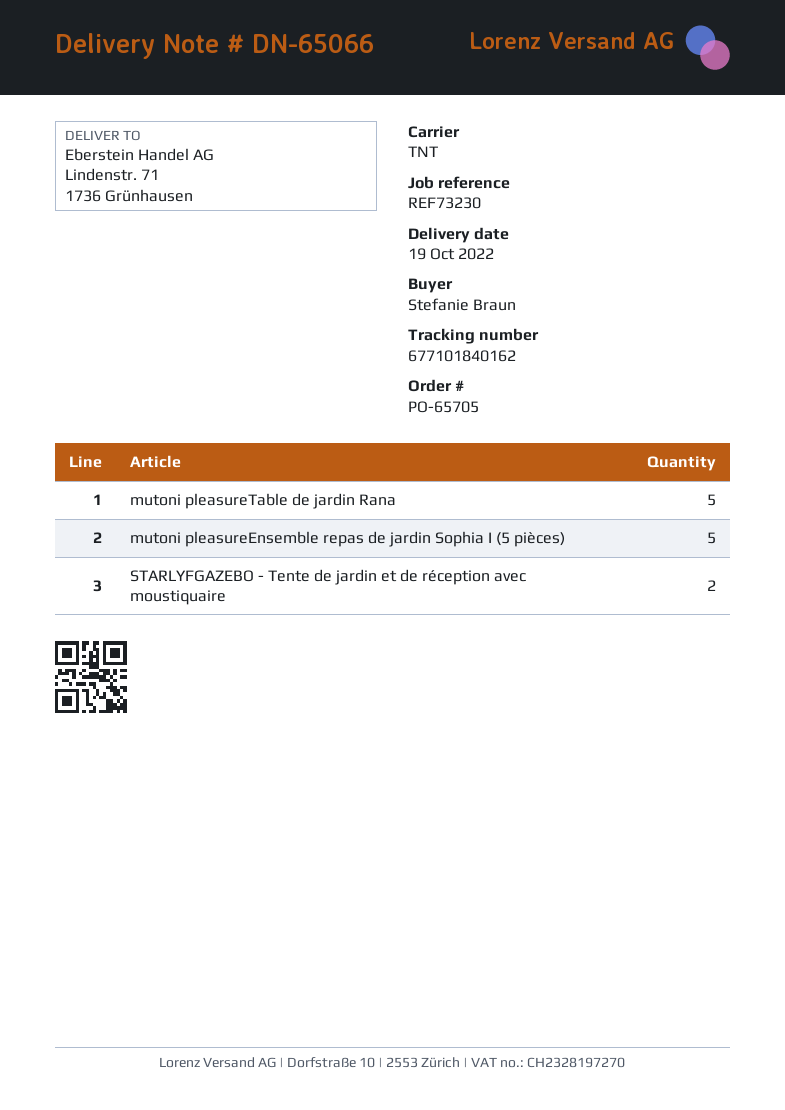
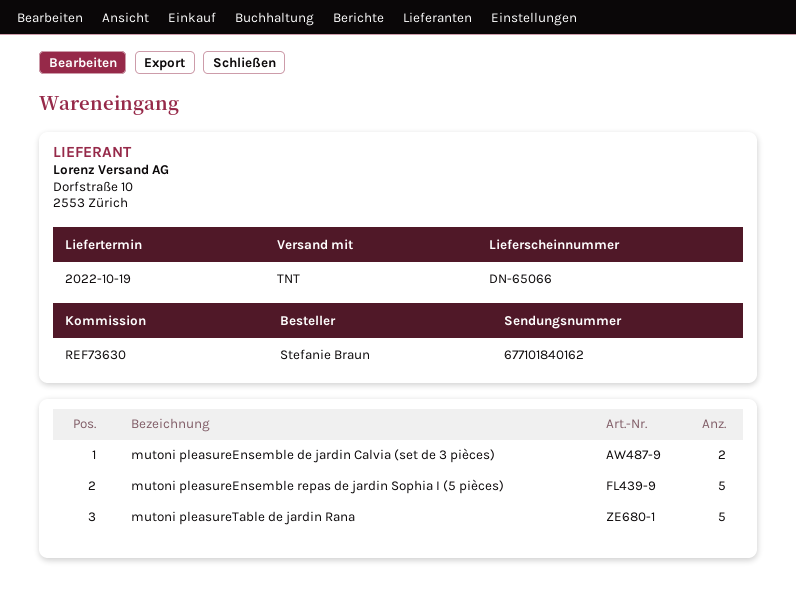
reference: REF73230 -> REF73630
STARLYFGAZEBO - Tente de jardin et de réception avec moustiquaire: 2 -> none
mutoni pleasureEnsemble de jardin Calvia (set de 3 pièces): none -> 2

